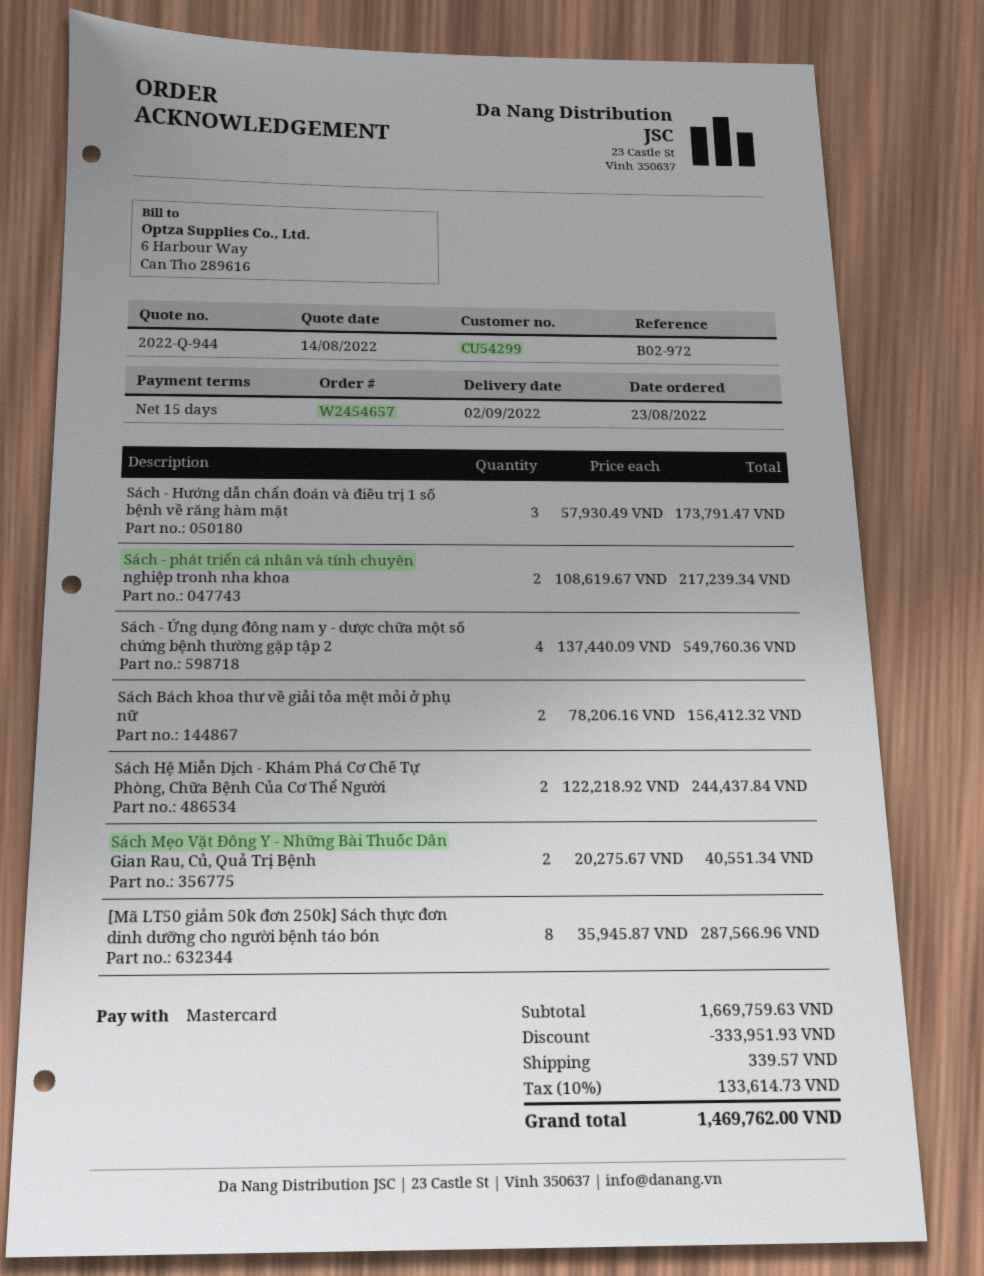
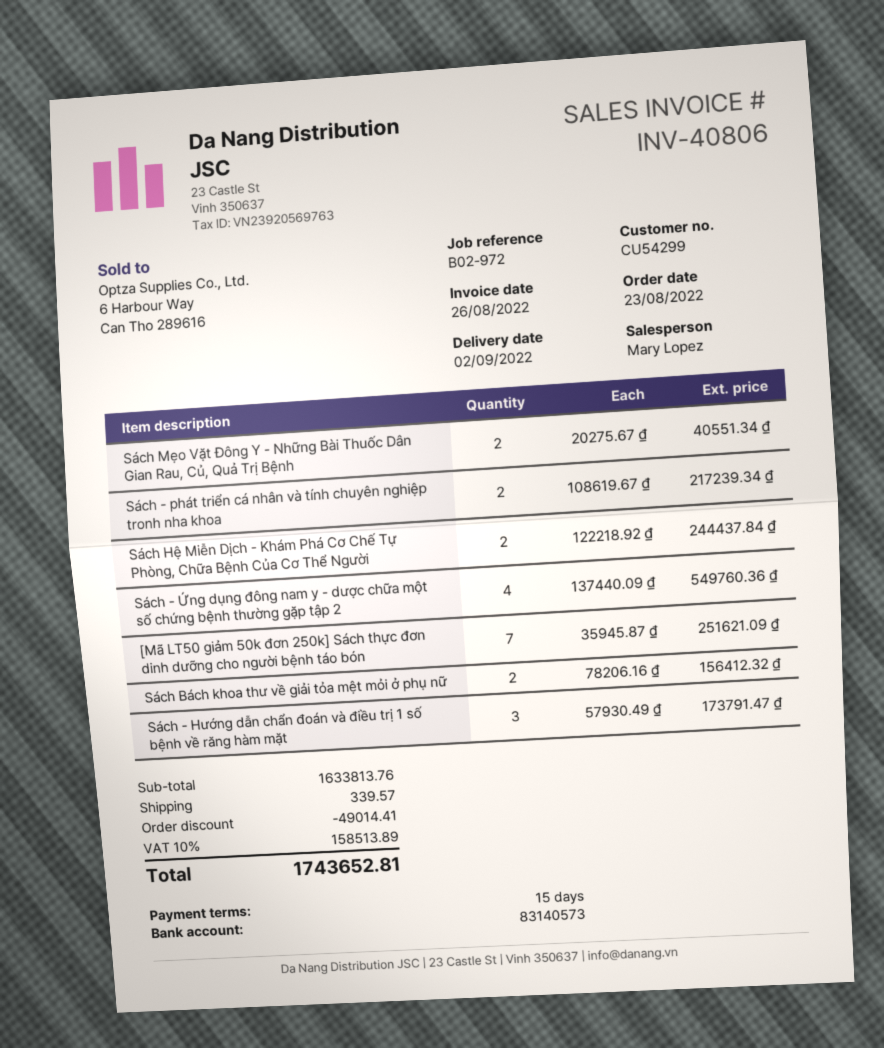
[Mã LT50 giảm 50k đơn 250k] Sách thực đơn dinh dưỡng cho người bệnh táo bón: 8 x 35945.87 = 287566.96 -> 7 x 35945.87 = 251621.09
subtotal: 1669759.63 -> 1633813.76
discount: 333951.93 -> 49014.41
tax: 10% = 133614.73 -> 10% = 158513.89
total: 1469762.00 -> 1743652.81

